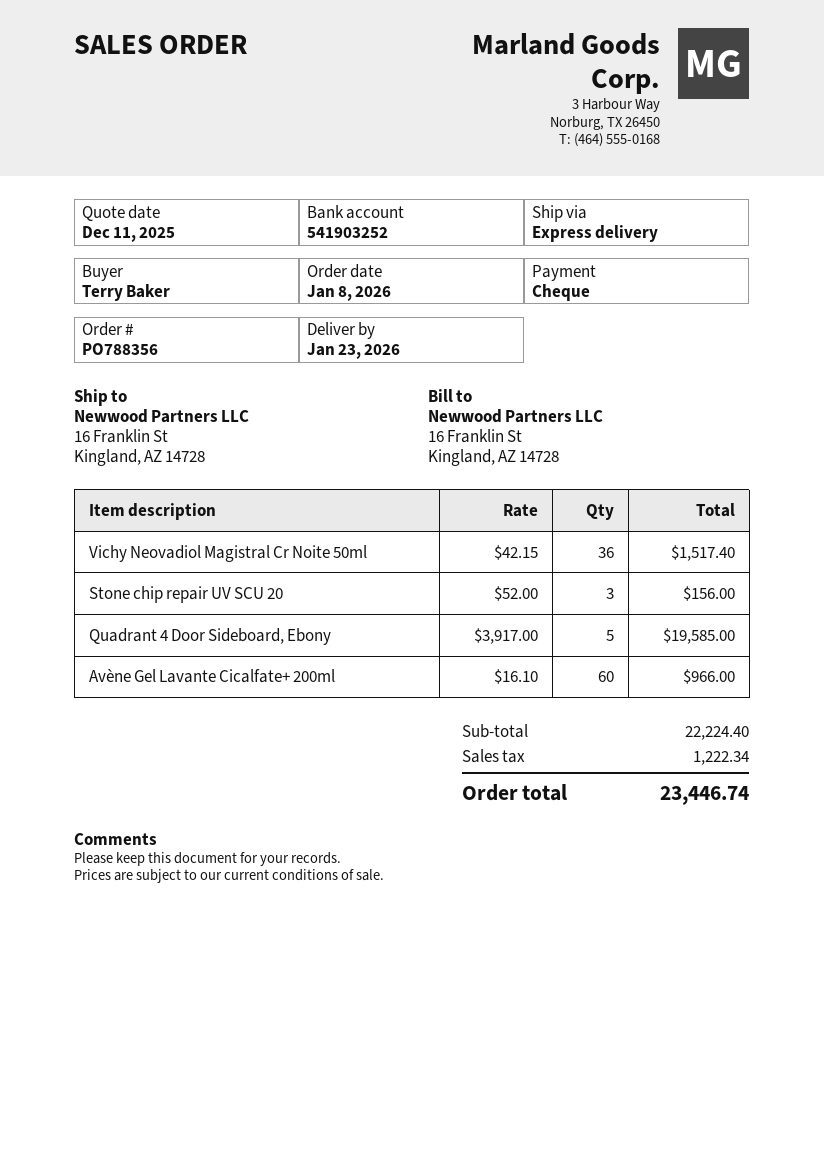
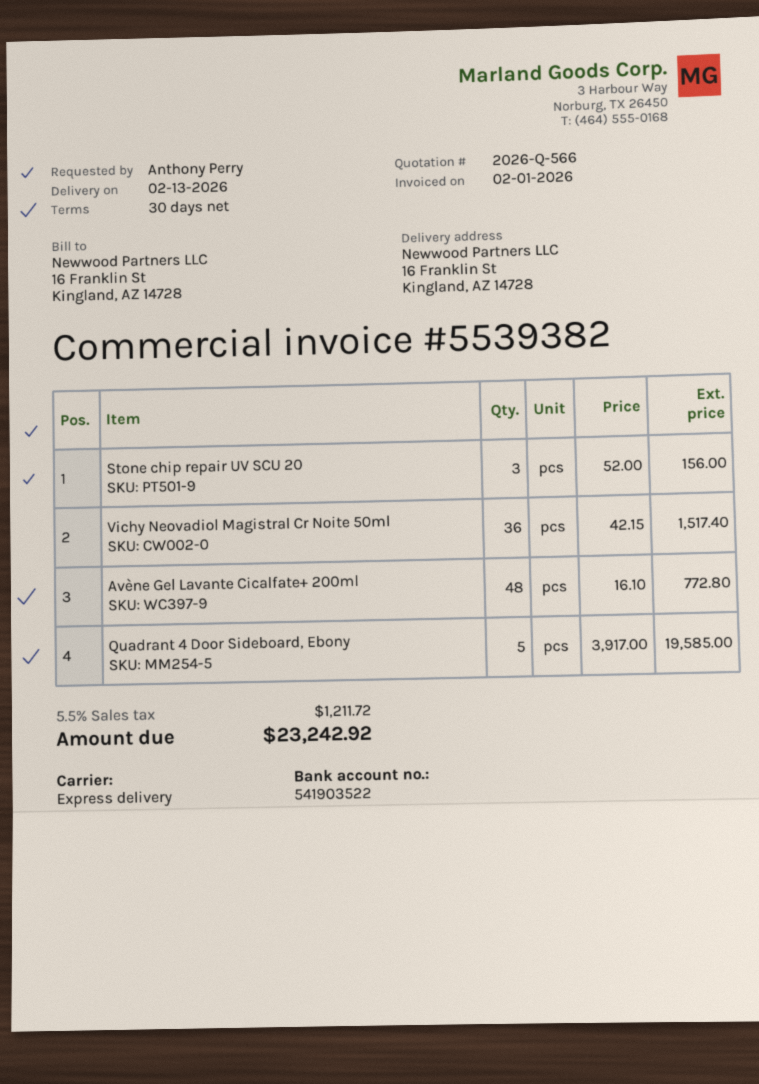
delivery date: 2026-01-23 -> 2026-02-13
ordered by: Terry Baker -> Anthony Perry
bank account: 541903252 -> 541903522
Avène Gel Lavante Cicalfate+ 200ml: 60 x 16.10 = 966.00 -> 48 x 16.10 = 772.80
tax: 1222.34 -> 1211.72
total: 23446.74 -> 23242.92

